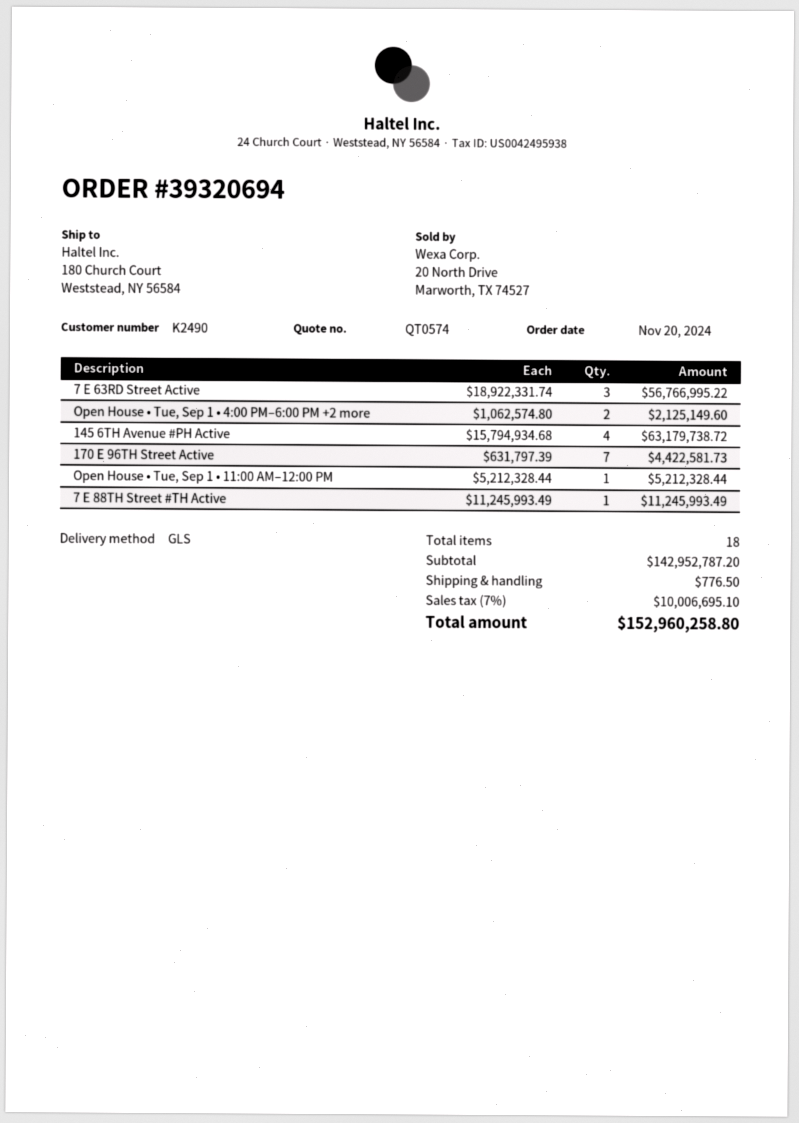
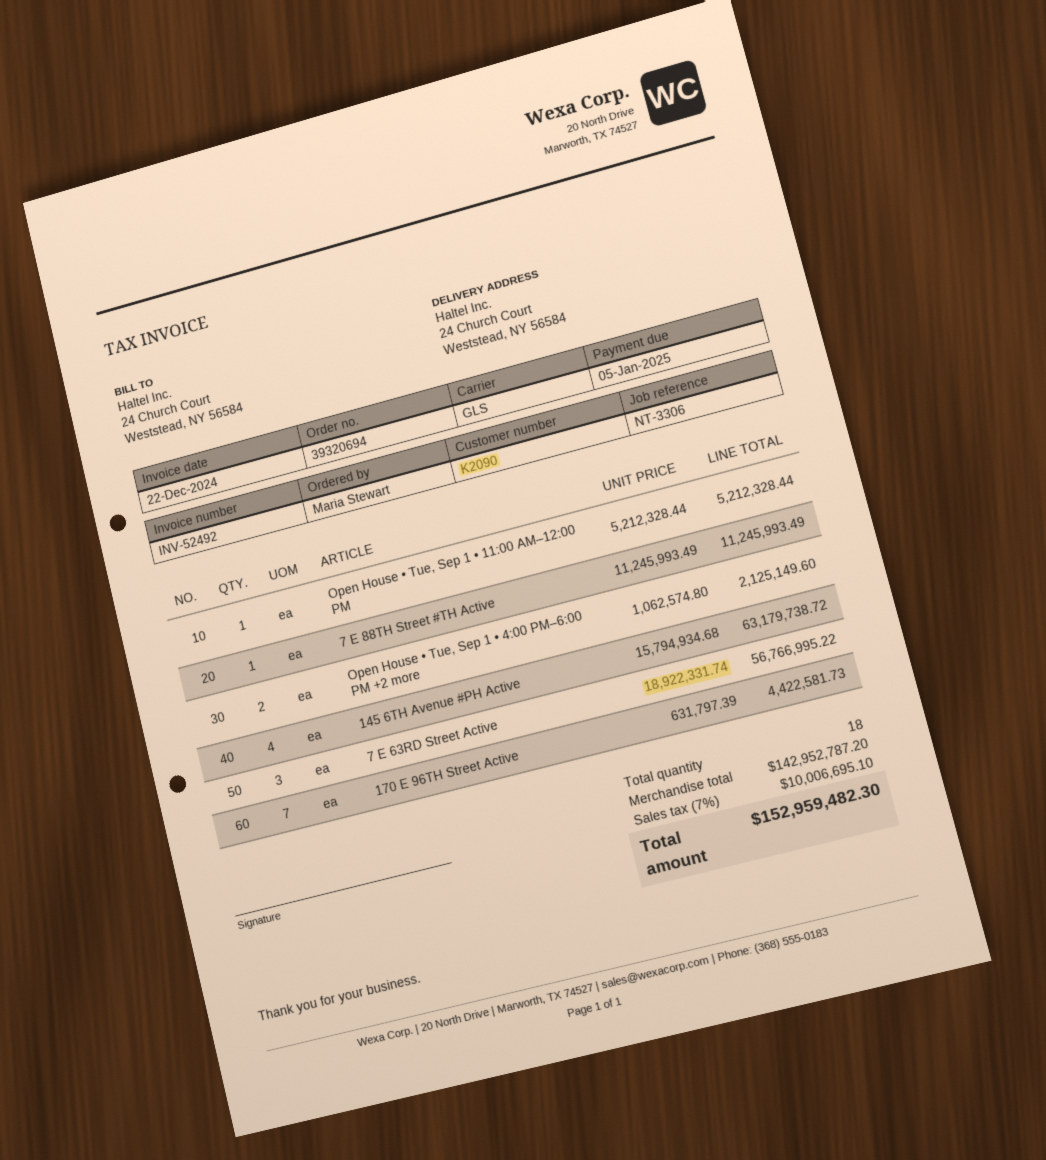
customer number: K2490 -> K2090
ship to: 180 Church Court, Weststead, NY 56584 -> 24 Church Court, Weststead, NY 56584
shipping: 776.50 -> none
total: 152960258.80 -> 152959482.30

